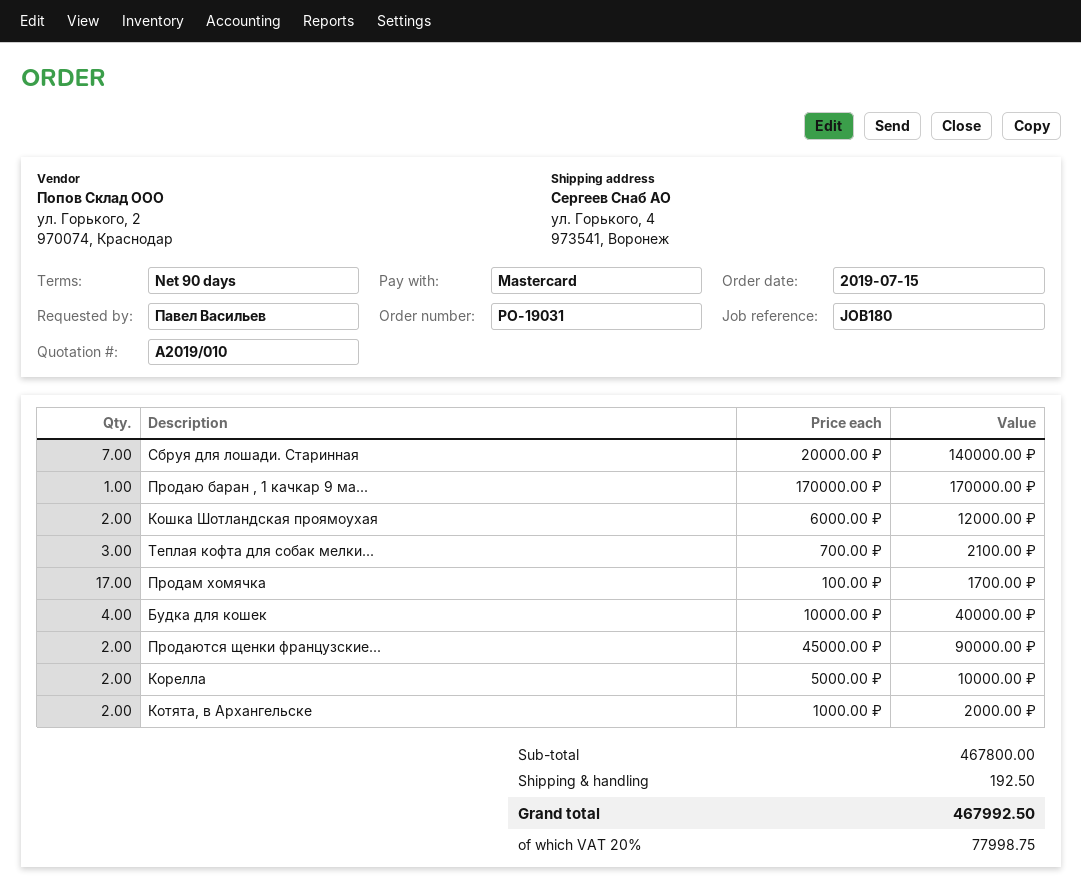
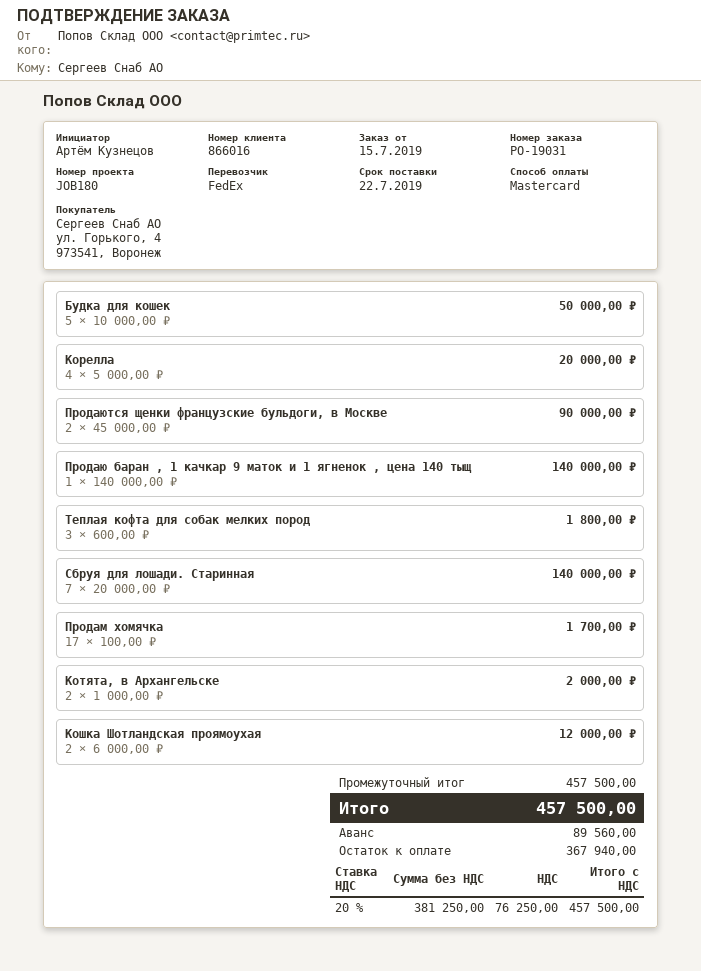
ordered by: Павел Васильев -> Артём Кузнецов
Продаю баран , 1 качкар 9 ма...: 1 x 170000.00 = 170000.00 -> 1 x 140000.00 = 140000.00
Теплая кофта для собак мелки...: 3 x 700.00 = 2100.00 -> 3 x 600.00 = 1800.00
Будка для кошек: 4 x 10000.00 = 40000.00 -> 5 x 10000.00 = 50000.00
Корелла: 2 x 5000.00 = 10000.00 -> 4 x 5000.00 = 20000.00
subtotal: 467800.00 -> 457500.00
shipping: 192.50 -> none
tax: 20% = 77998.75 -> 20% = 76250.00
total: 467992.50 -> 457500.00

